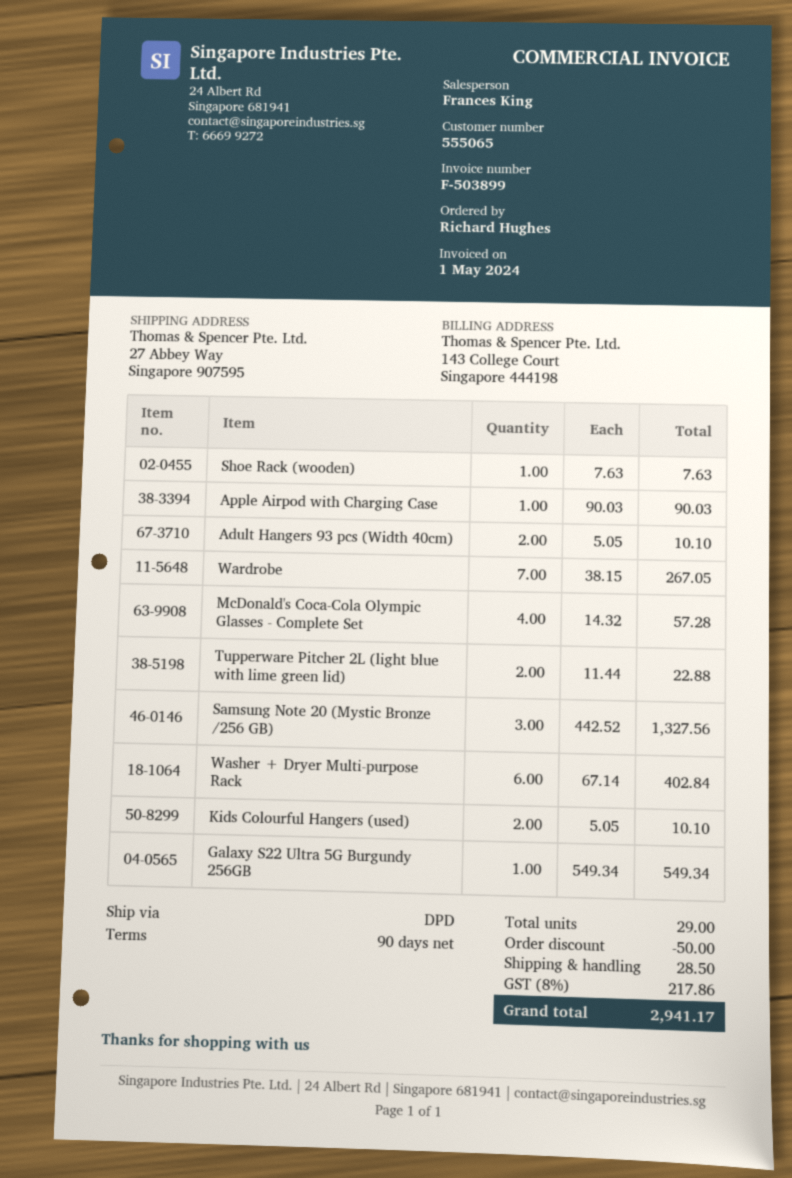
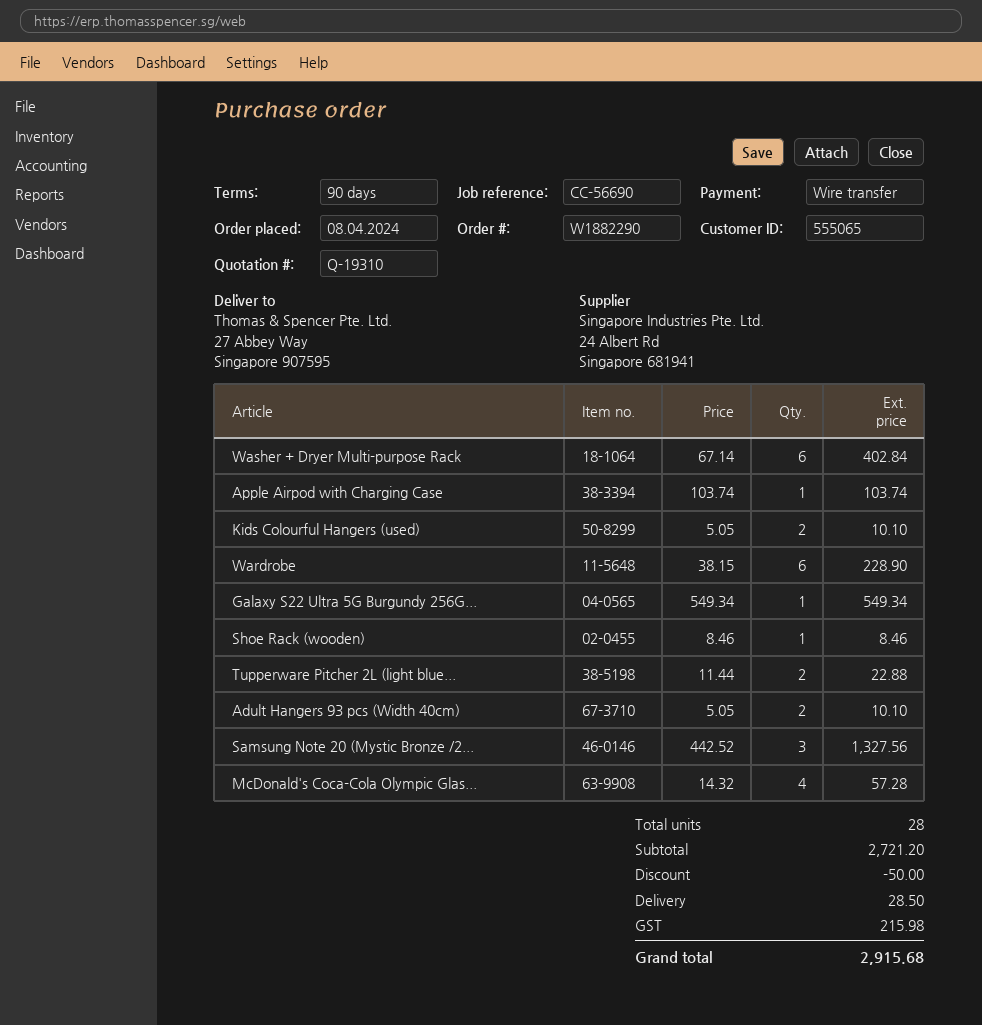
Shoe Rack (wooden): 1 x 7.63 = 7.63 -> 1 x 8.46 = 8.46
Apple Airpod with Charging Case: 1 x 90.03 = 90.03 -> 1 x 103.74 = 103.74
Wardrobe: 7 x 38.15 = 267.05 -> 6 x 38.15 = 228.90
total quantity: 29 -> 28
tax: 217.86 -> 215.98
total: 2941.17 -> 2915.68

